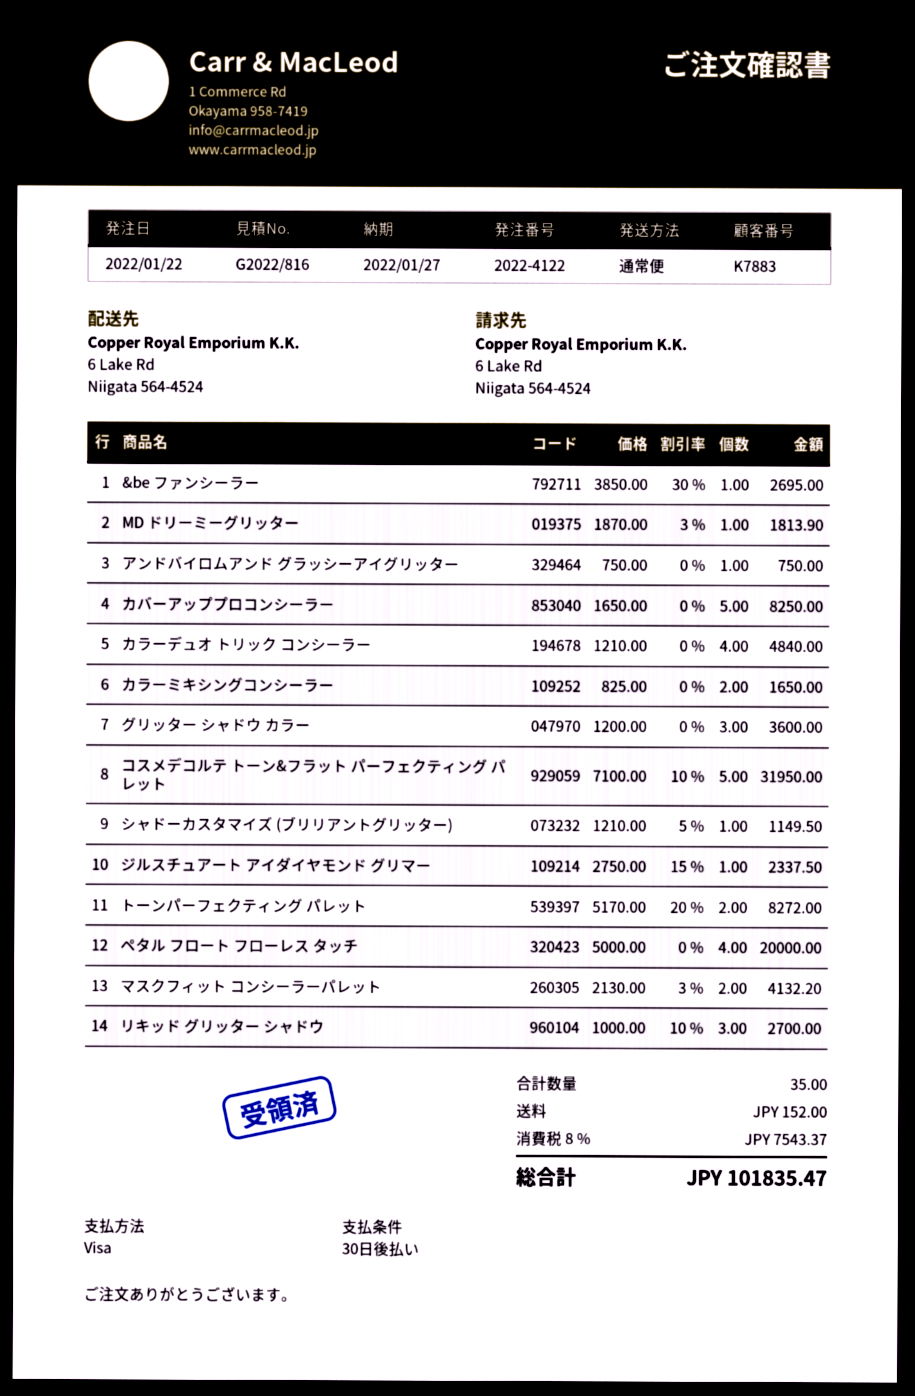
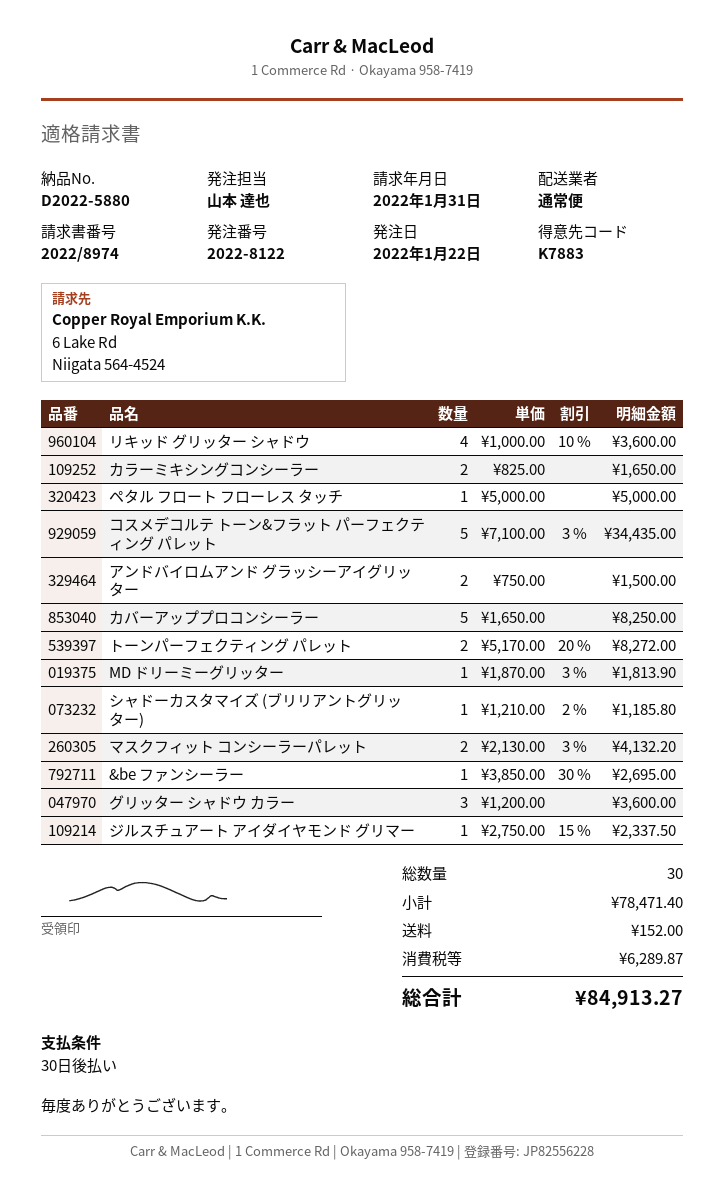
order number: 2022-4122 -> 2022-8122
アンドバイロムアンド グラッシーアイグリッター: 1 x 750.00 = 750.00 -> 2 x 750.00 = 1500.00
カラーデュオ トリック コンシーラー: 4 x 1210.00 = 4840.00 -> none
コスメデコルテ トーン&フラット パーフェクティング パレット: 5 x 7100.00 - 10% = 31950.00 -> 5 x 7100.00 - 3% = 34435.00
シャドーカスタマイズ (ブリリアントグリッター): 1 x 1210.00 - 5% = 1149.50 -> 1 x 1210.00 - 2% = 1185.80
ペタル フロート フローレス タッチ: 4 x 5000.00 = 20000.00 -> 1 x 5000.00 = 5000.00
リキッド グリッター シャドウ: 3 x 1000.00 - 10% = 2700.00 -> 4 x 1000.00 - 10% = 3600.00
total quantity: 35 -> 30
tax: 7543.37 -> 6289.87
total: 101835.47 -> 84913.27

